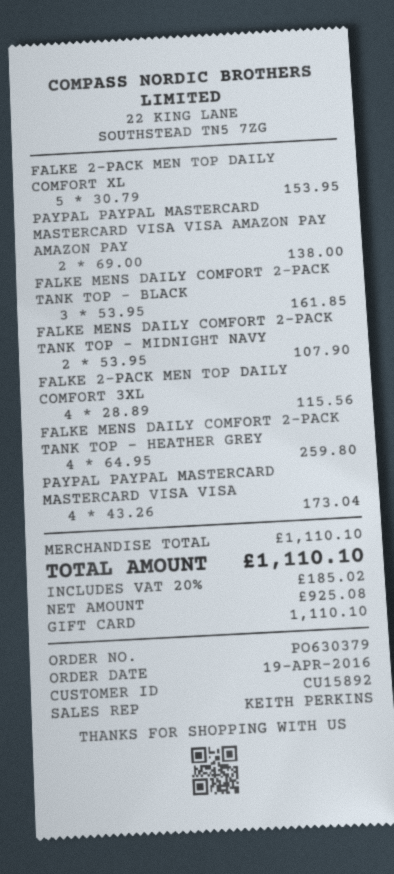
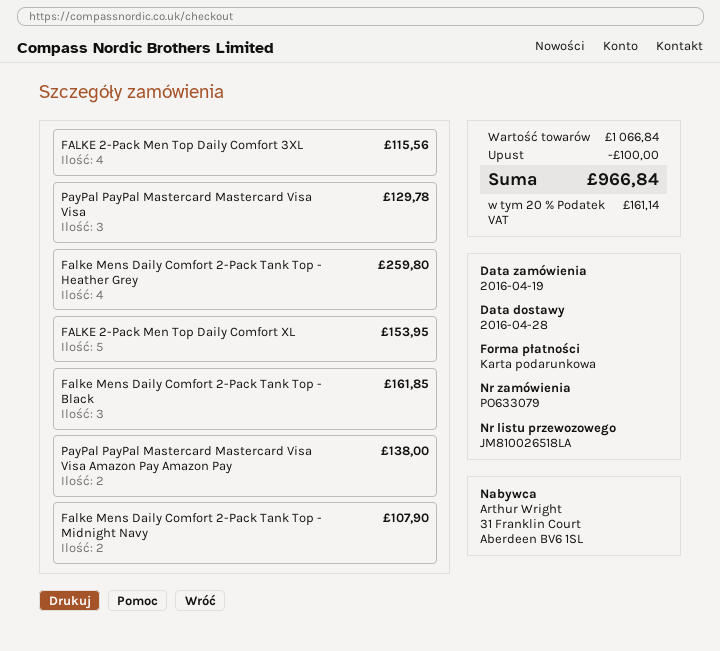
order number: PO630379 -> PO633079
PAYPAL PAYPAL MASTERCARD MASTERCARD VISA VISA: 4 for 173.04 -> 3 for 129.78
subtotal: 1110.10 -> 1066.84
discount: none -> 100.00
tax: 20% = 185.02 -> 20% = 161.14
total: 1110.10 -> 966.84

